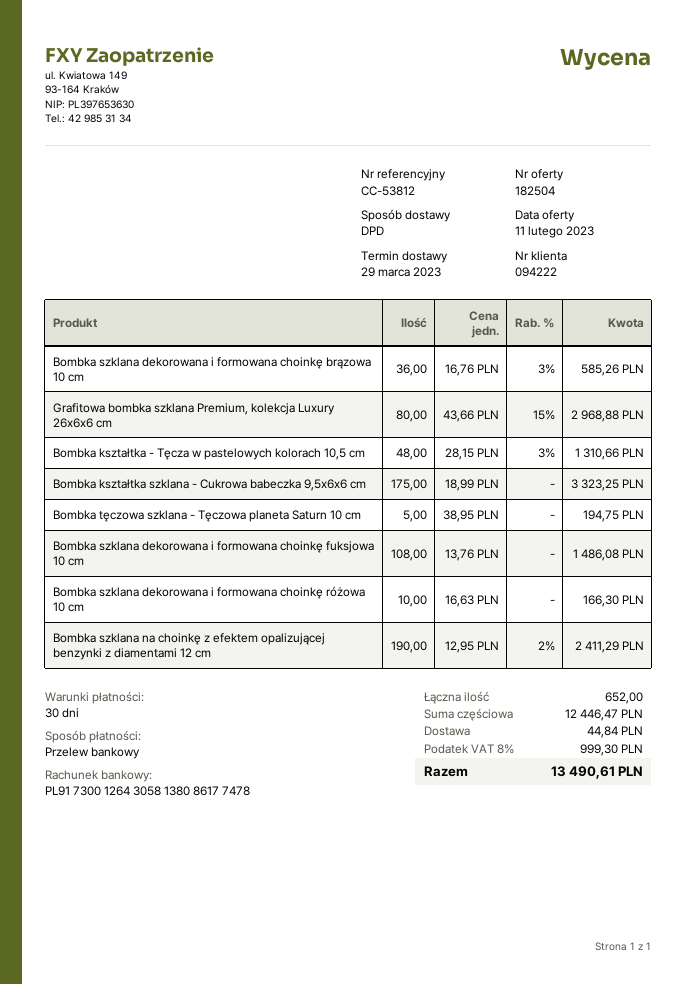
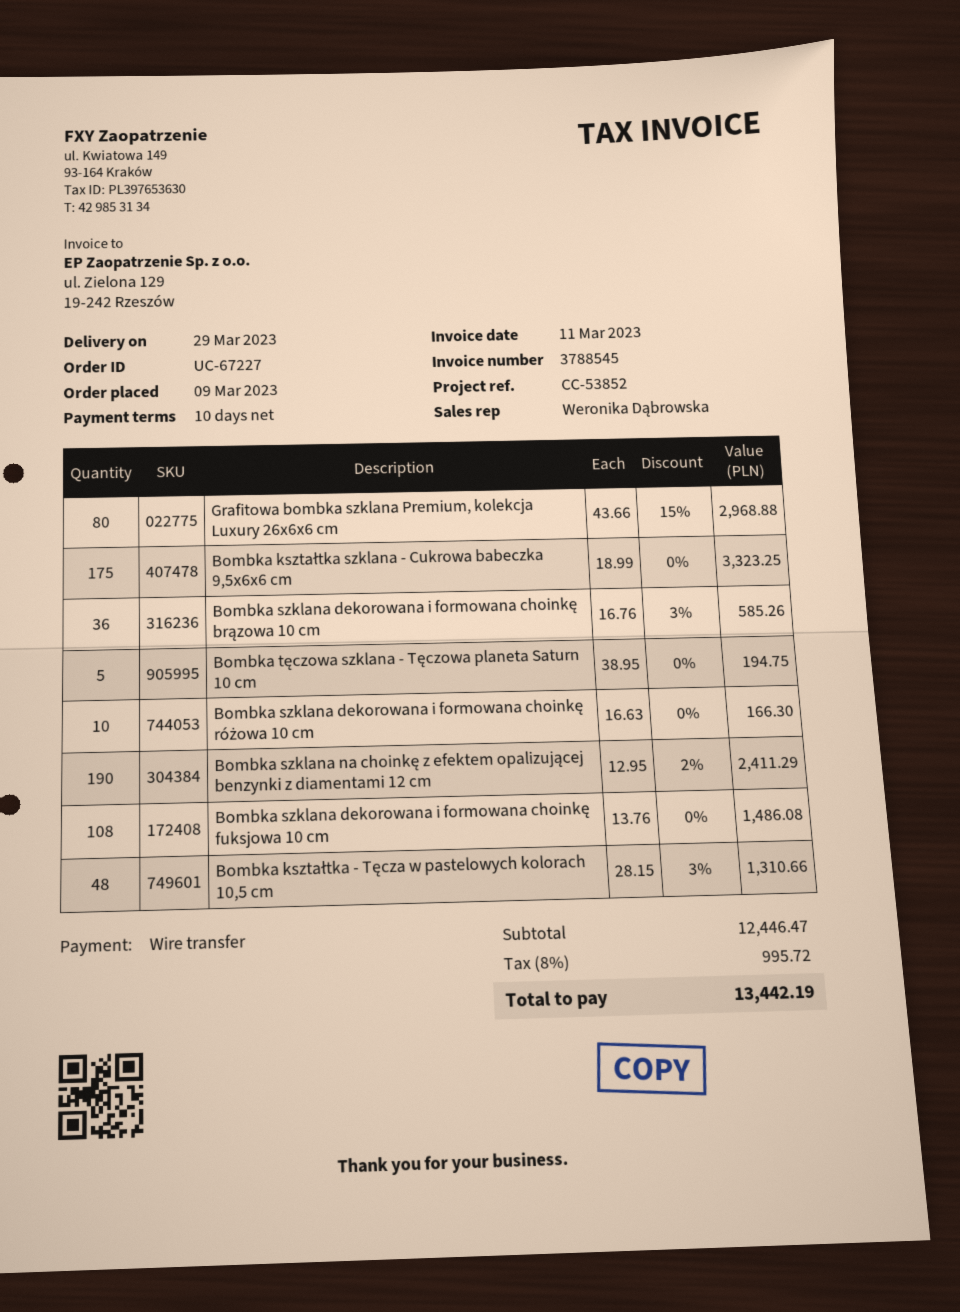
payment terms: 30 days -> 10 days
reference: CC-53812 -> CC-53852
shipping: 44.84 -> none
tax: 8% = 999.30 -> 8% = 995.72
total: 13490.61 -> 13442.19

